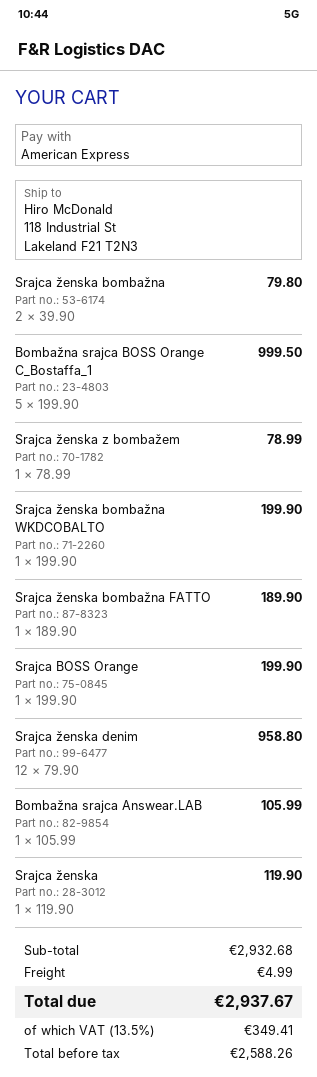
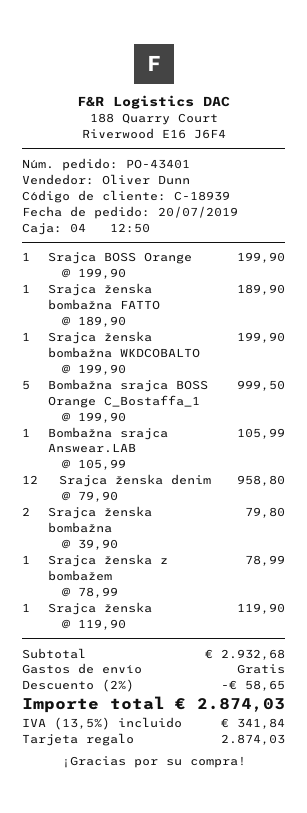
payment method: American Express -> gift card
discount: none -> 2% = 58.65
shipping: 4.99 -> 0.00
tax: 13.5% = 349.41 -> 13.5% = 341.84
total: 2937.67 -> 2874.03

